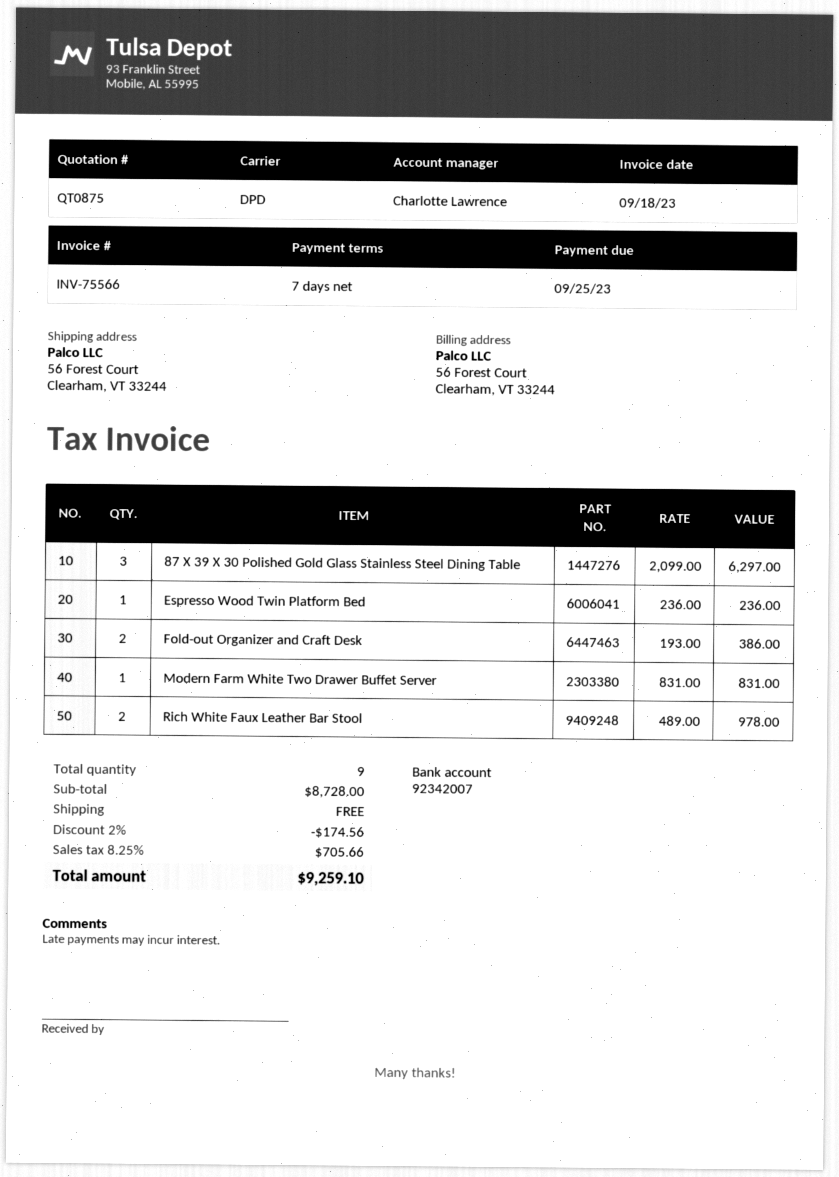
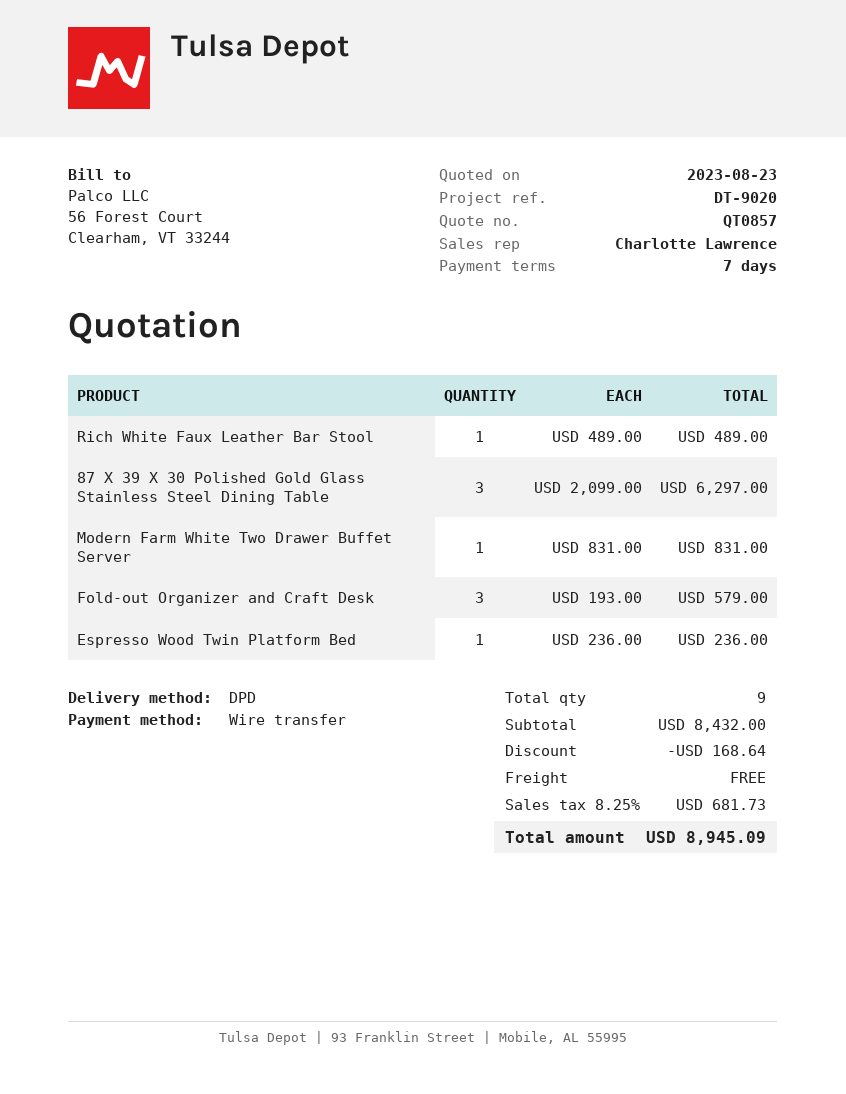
quote number: QT0875 -> QT0857
Fold-out Organizer and Craft Desk: 2 x 193.00 = 386.00 -> 3 x 193.00 = 579.00
Rich White Faux Leather Bar Stool: 2 x 489.00 = 978.00 -> 1 x 489.00 = 489.00
subtotal: 8728.00 -> 8432.00
discount: 174.56 -> 168.64
tax: 8.25% = 705.66 -> 8.25% = 681.73
total: 9259.10 -> 8945.09

